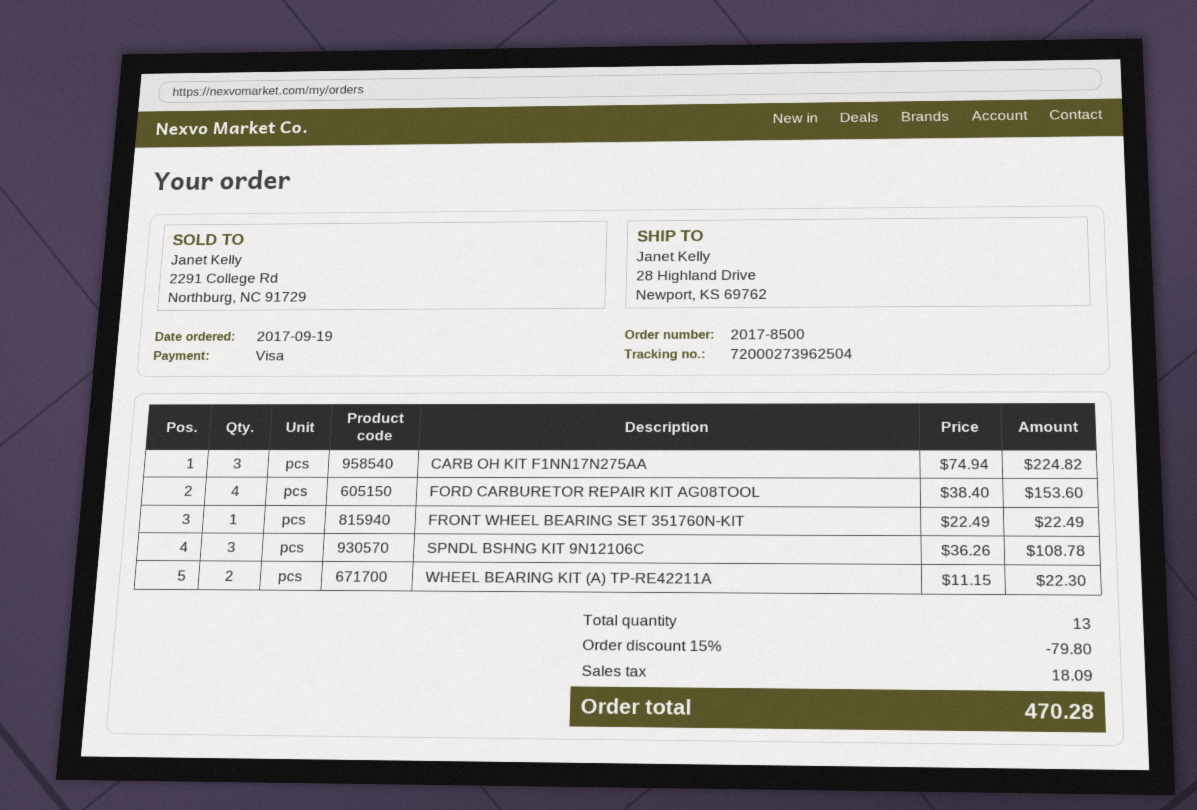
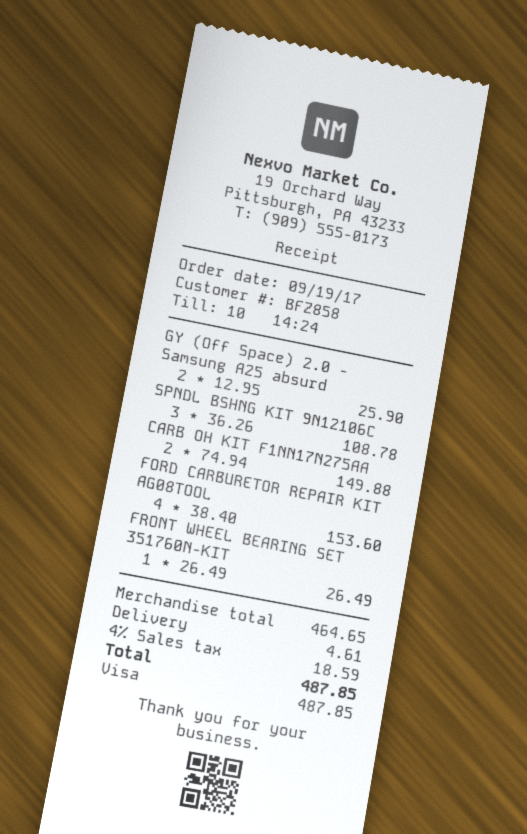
CARB OH KIT F1NN17N275AA: 3 x 74.94 = 224.82 -> 2 x 74.94 = 149.88
FRONT WHEEL BEARING SET 351760N-KIT: 1 x 22.49 = 22.49 -> 1 x 26.49 = 26.49
WHEEL BEARING KIT (A) TP-RE42211A: 2 x 11.15 = 22.30 -> none
GY (Off Space) 2.0 - Samsung A25 absurd: none -> 2 x 12.95 = 25.90
discount: 15% = 79.80 -> none
shipping: none -> 4.61
tax: 18.09 -> 18.59
total: 470.28 -> 487.85

